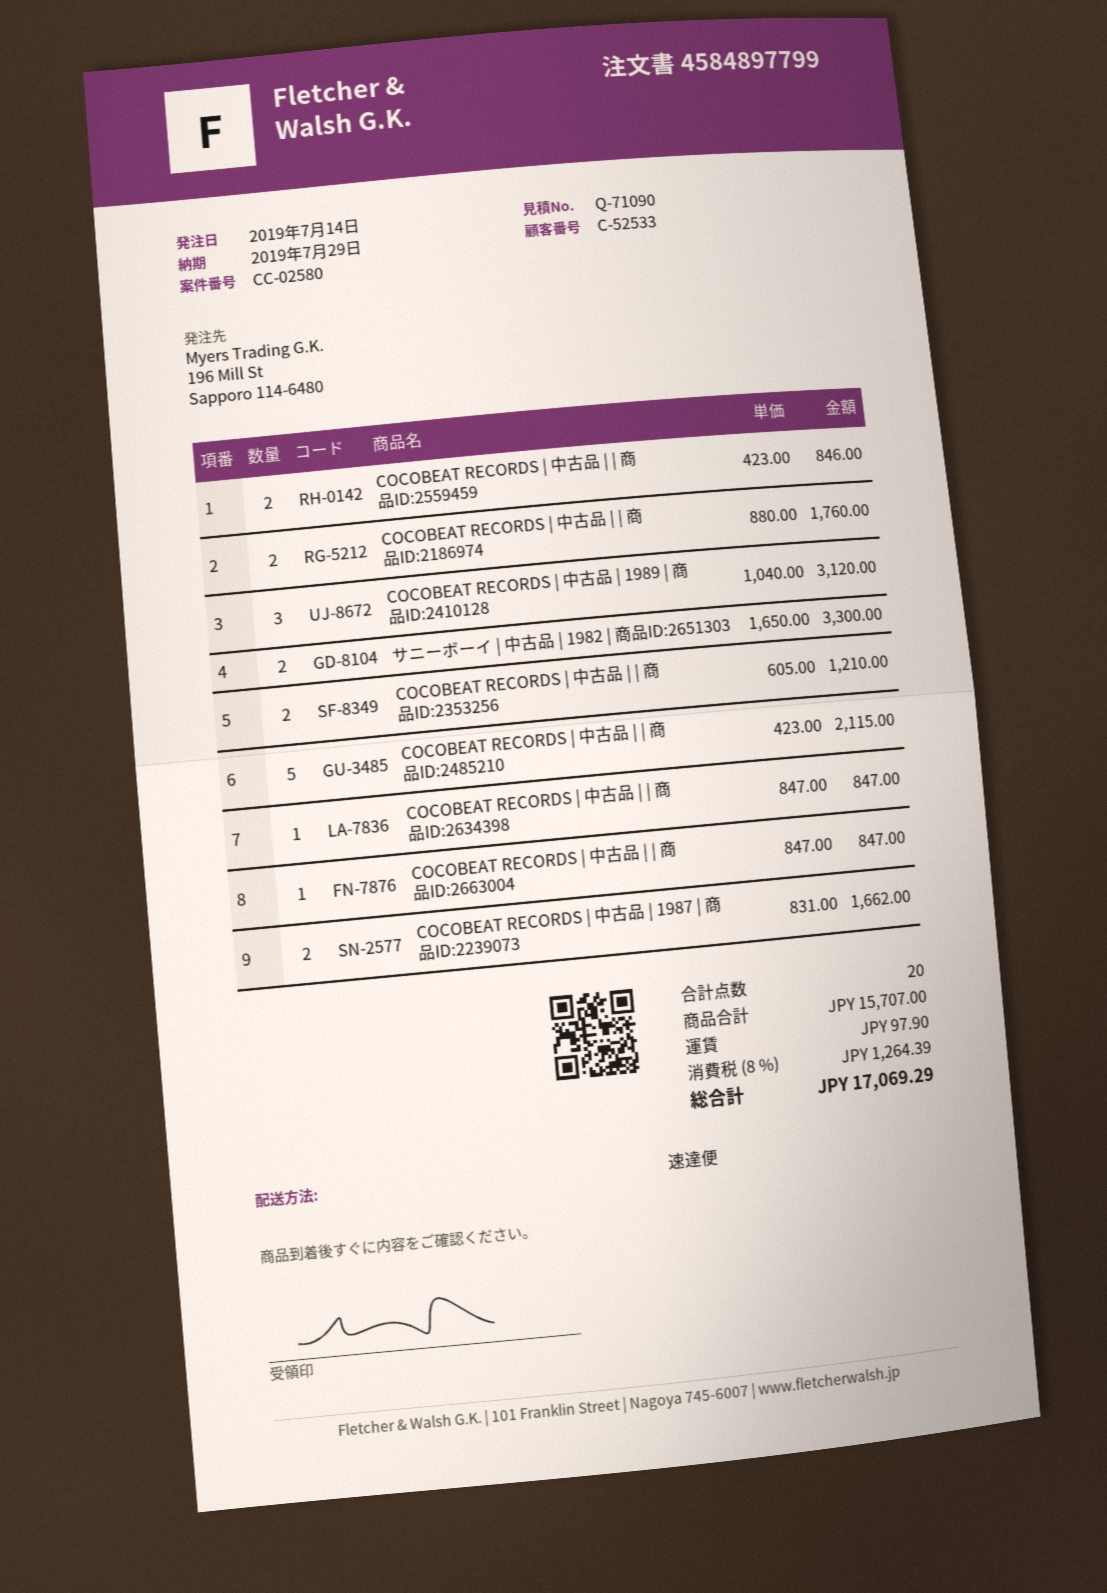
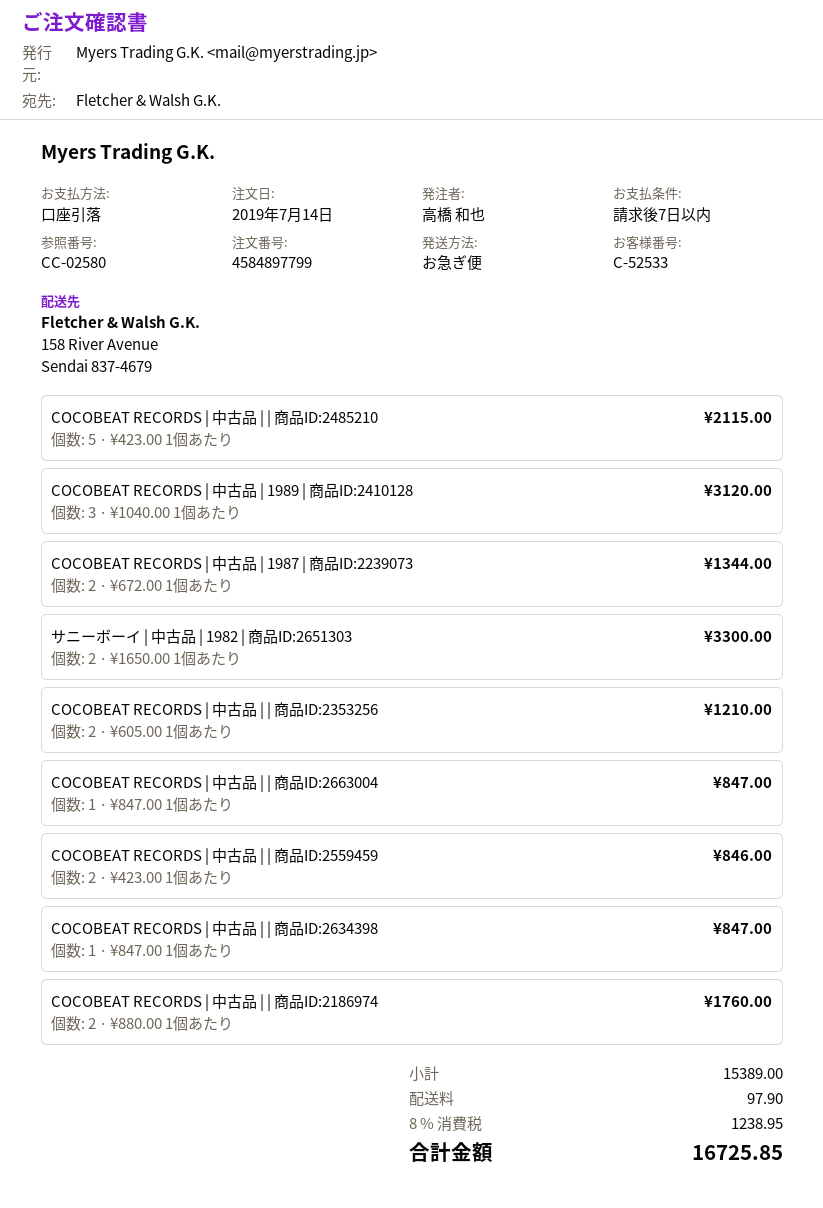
COCOBEAT RECORDS | 中古品 | 1987 | 商品ID:2239073: 2 x 831.00 = 1662.00 -> 2 x 672.00 = 1344.00
subtotal: 15707.00 -> 15389.00
tax: 8% = 1264.39 -> 8% = 1238.95
total: 17069.29 -> 16725.85

